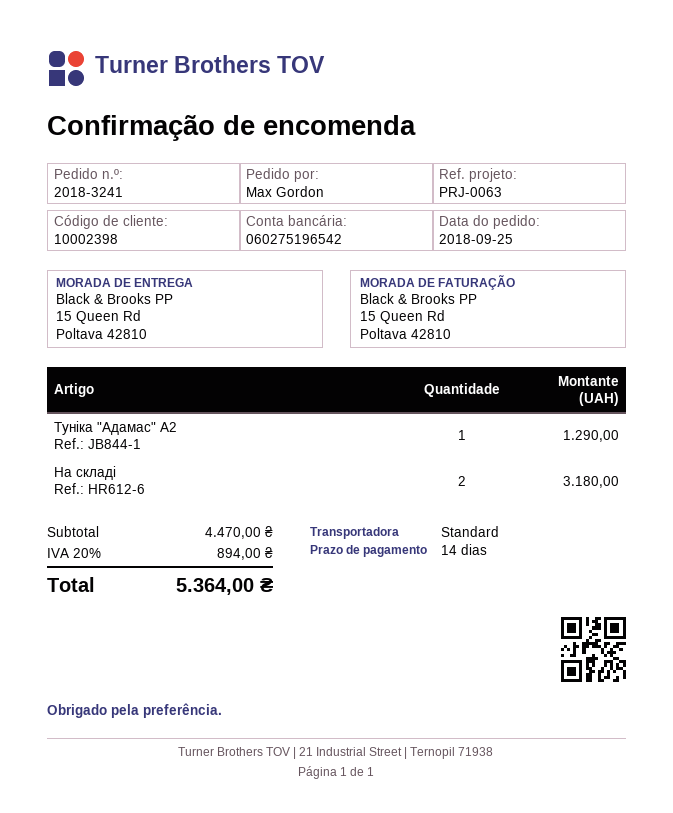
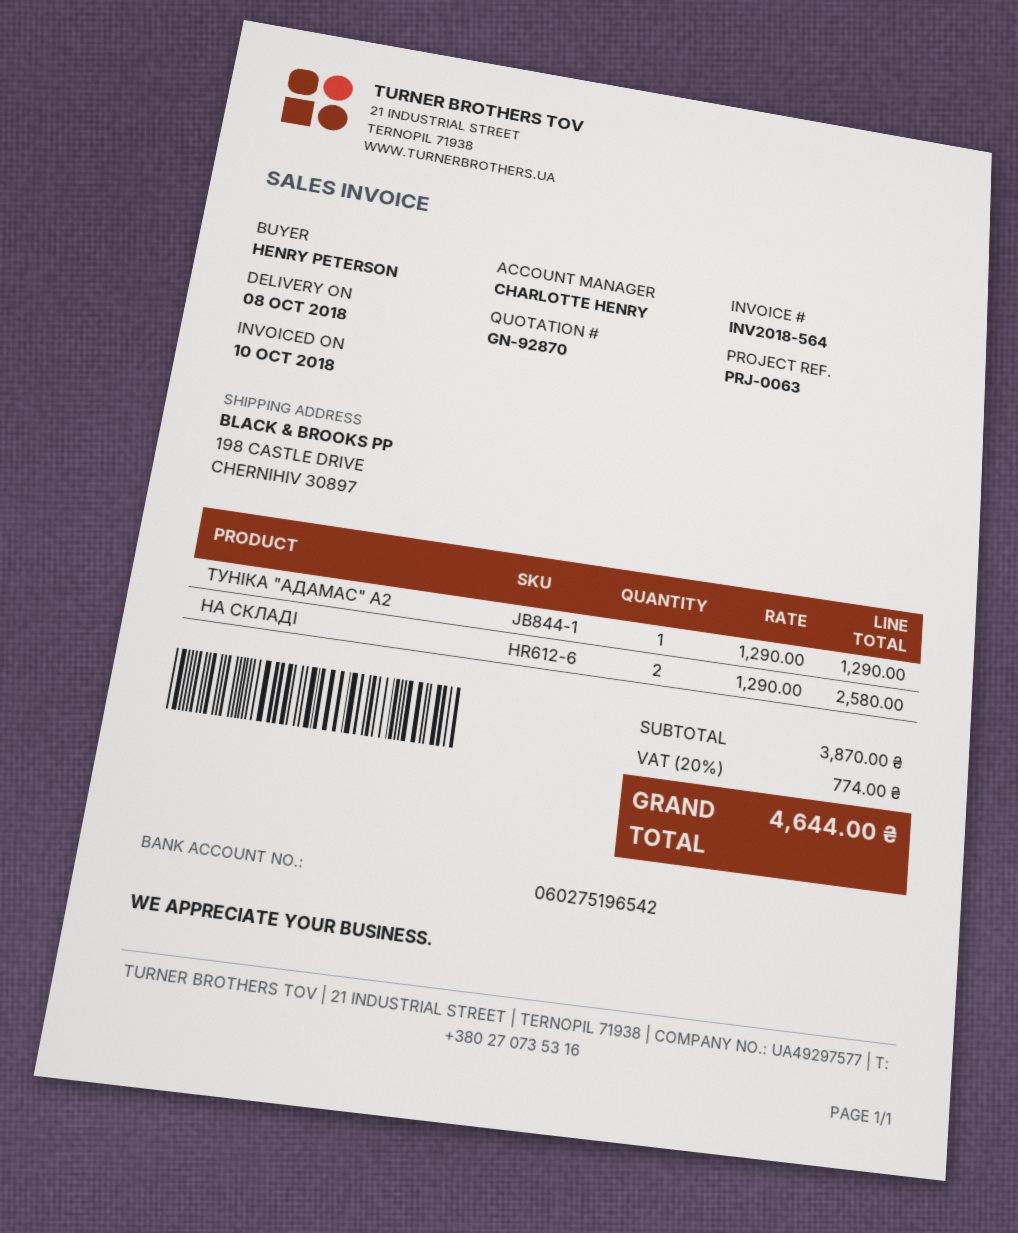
ordered by: Max Gordon -> HENRY PETERSON
ship to: 15 Queen Rd, Poltava 42810 -> 198 CASTLE DRIVE, CHERNIHIV 30897
На складі: 2 for 3180.00 -> 2 for 2580.00
subtotal: 4470.00 -> 3870.00
tax: 20% = 894.00 -> 20% = 774.00
total: 5364.00 -> 4644.00

